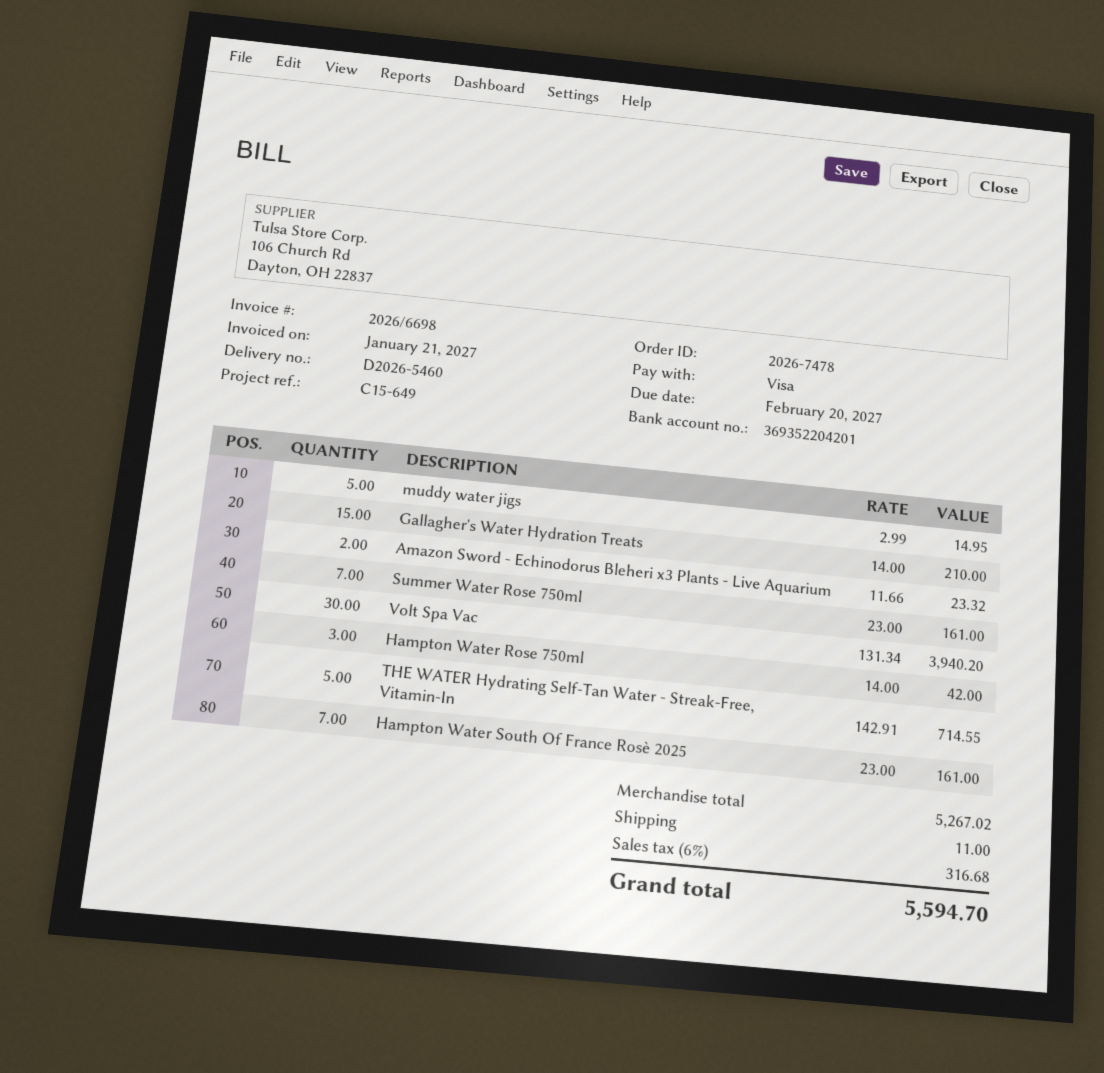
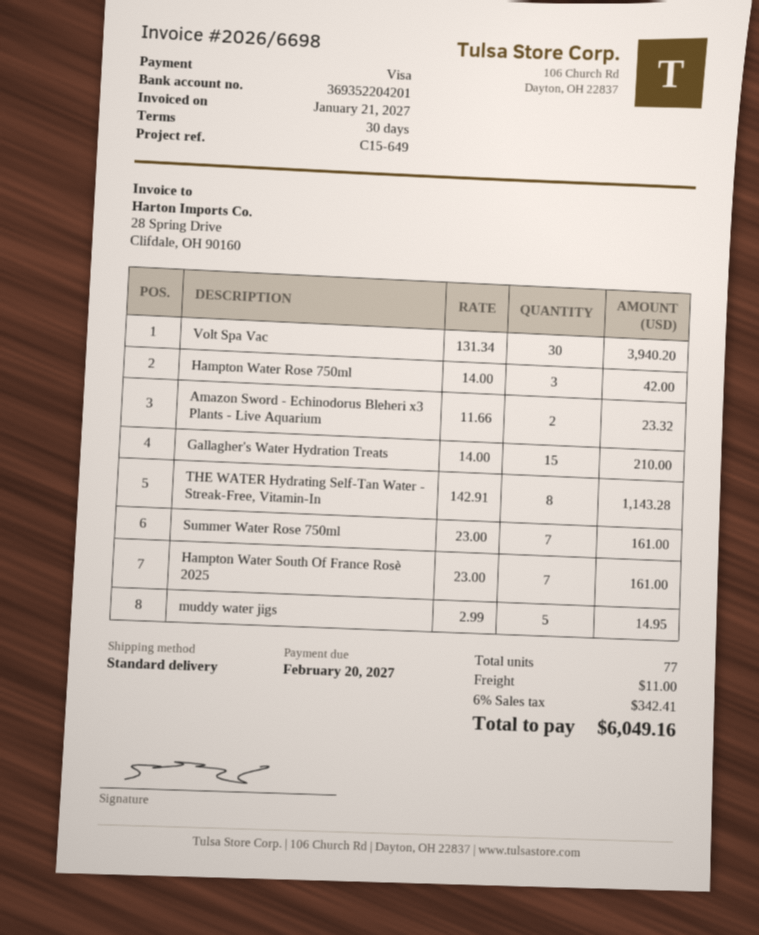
THE WATER Hydrating Self-Tan Water - Streak-Free, Vitamin-In: 5 x 142.91 = 714.55 -> 8 x 142.91 = 1143.28
tax: 6% = 316.68 -> 6% = 342.41
total: 5594.70 -> 6049.16

